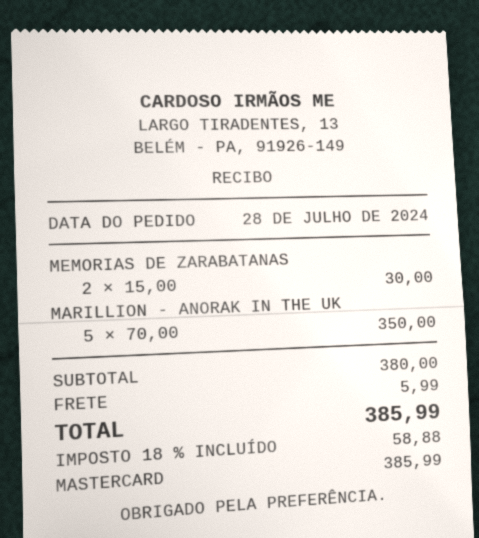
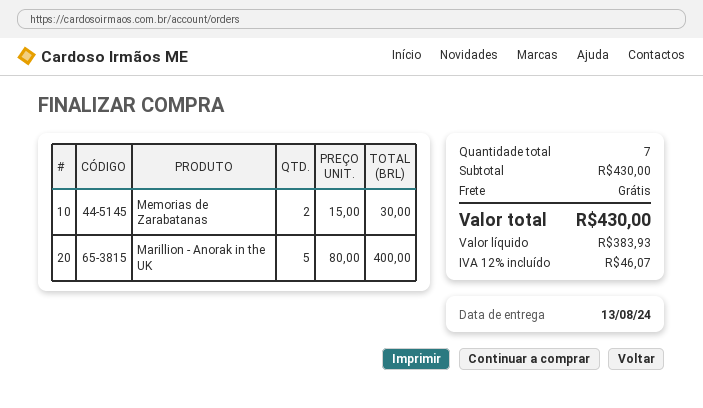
MARILLION - ANORAK IN THE UK: 5 x 70.00 = 350.00 -> 5 x 80.00 = 400.00
subtotal: 380.00 -> 430.00
shipping: 5.99 -> 0.00
tax: 18% = 58.88 -> 12% = 46.07
total: 385.99 -> 430.00

